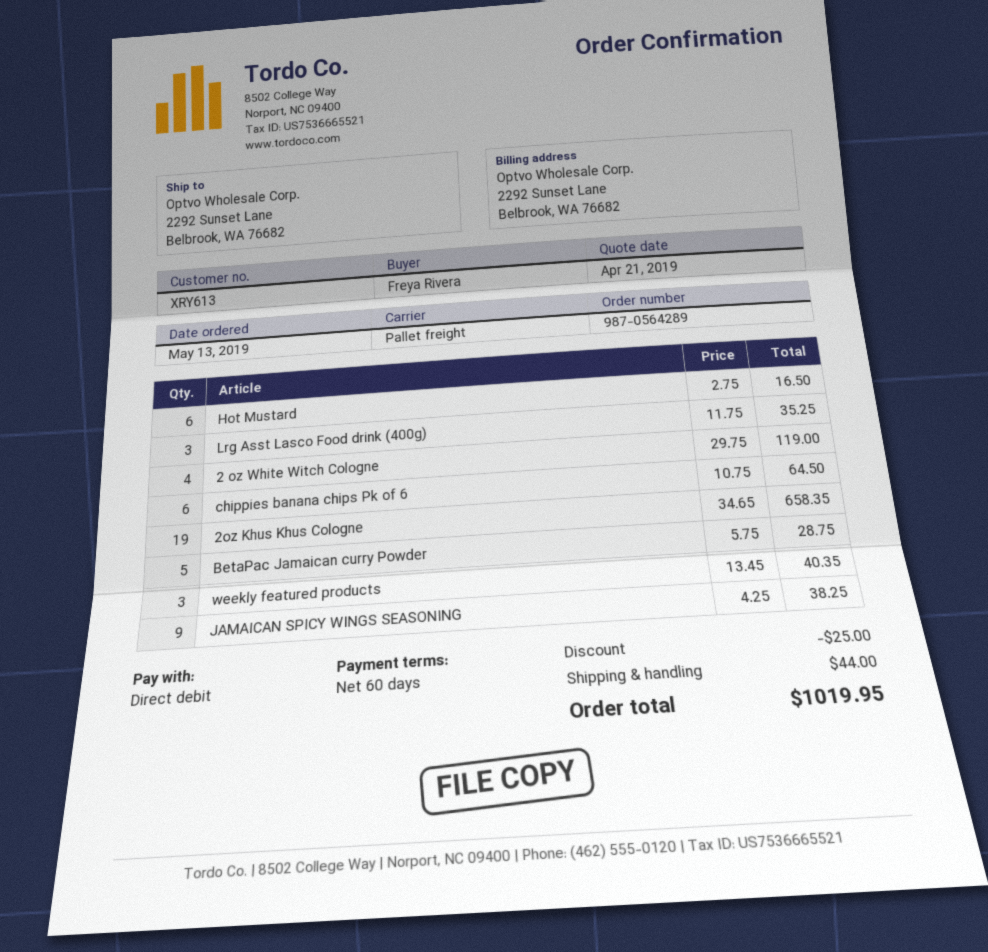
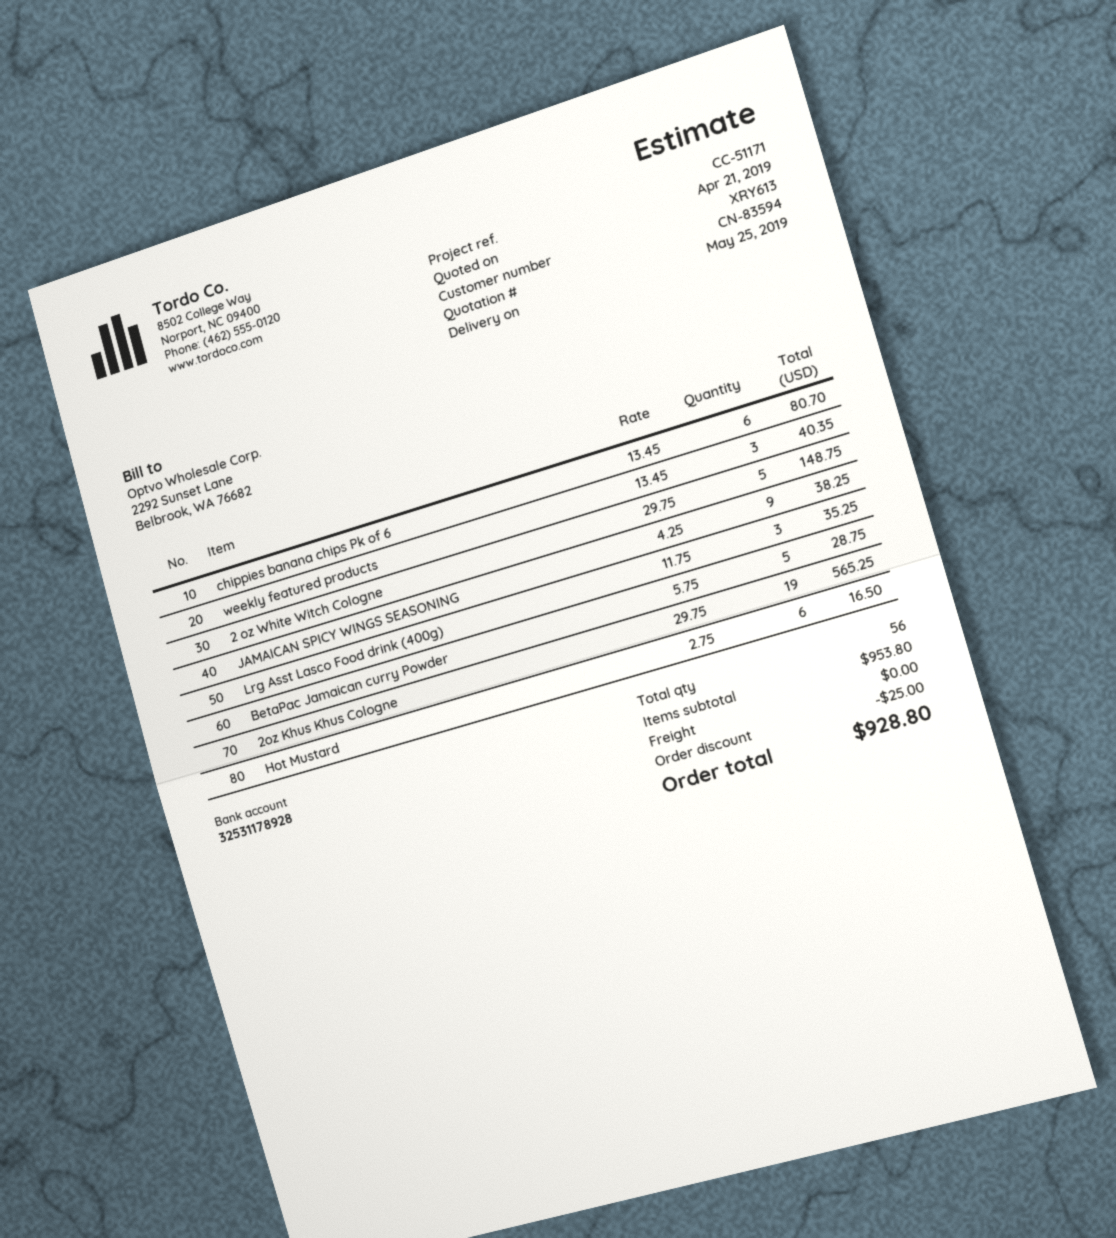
2 oz White Witch Cologne: 4 x 29.75 = 119.00 -> 5 x 29.75 = 148.75
chippies banana chips Pk of 6: 6 x 10.75 = 64.50 -> 6 x 13.45 = 80.70
2oz Khus Khus Cologne: 19 x 34.65 = 658.35 -> 19 x 29.75 = 565.25
shipping: 44.00 -> 0.00
total: 1019.95 -> 928.80

